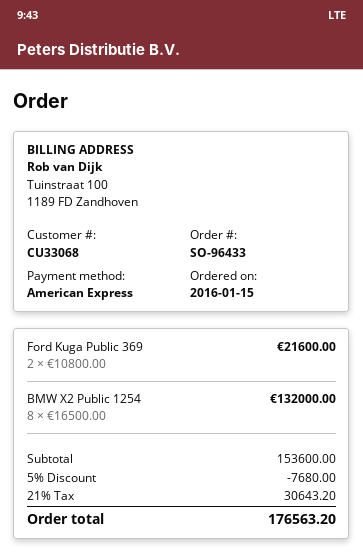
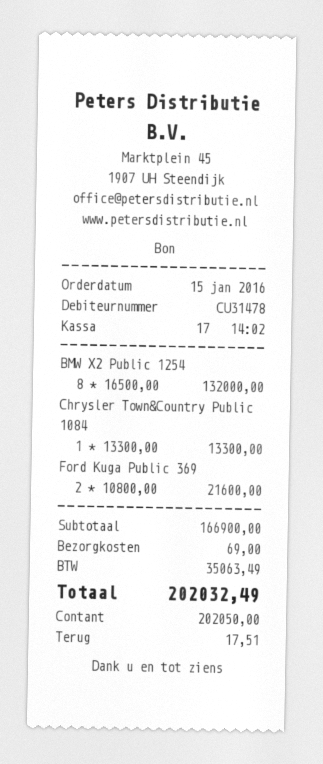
customer number: CU33068 -> CU31478
payment method: American Express -> cash
Chrysler Town&Country Public 1084: none -> 1 x 13300.00 = 13300.00
subtotal: 153600.00 -> 166900.00
discount: 5% = 7680.00 -> none
shipping: none -> 69.00
tax: 30643.20 -> 35063.49
total: 176563.20 -> 202032.49

